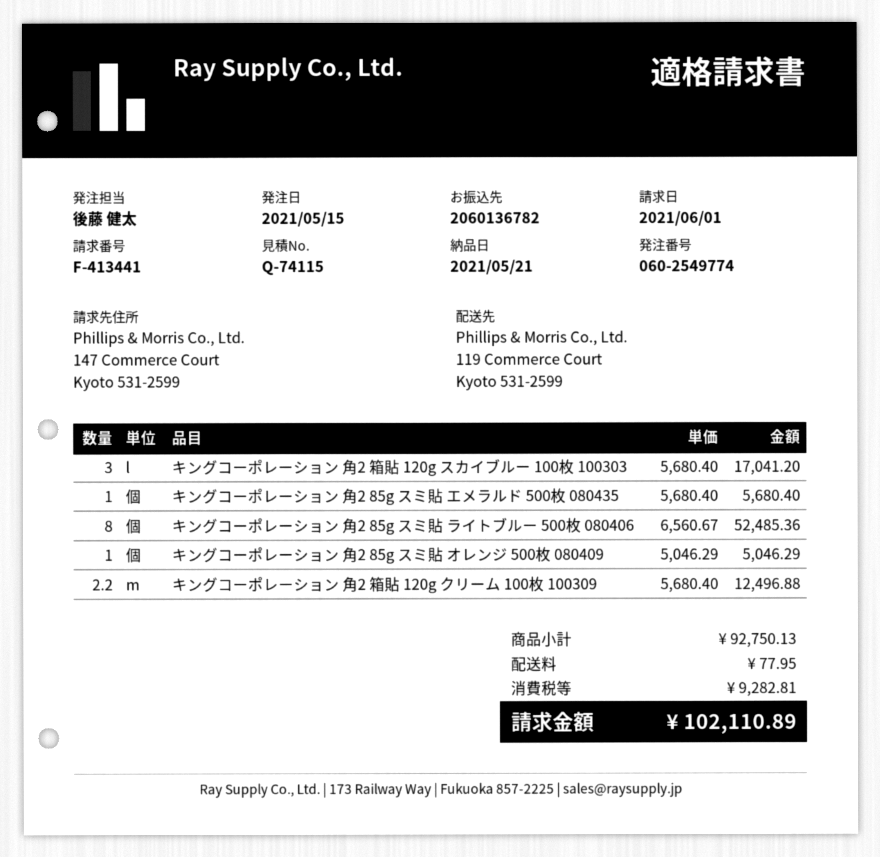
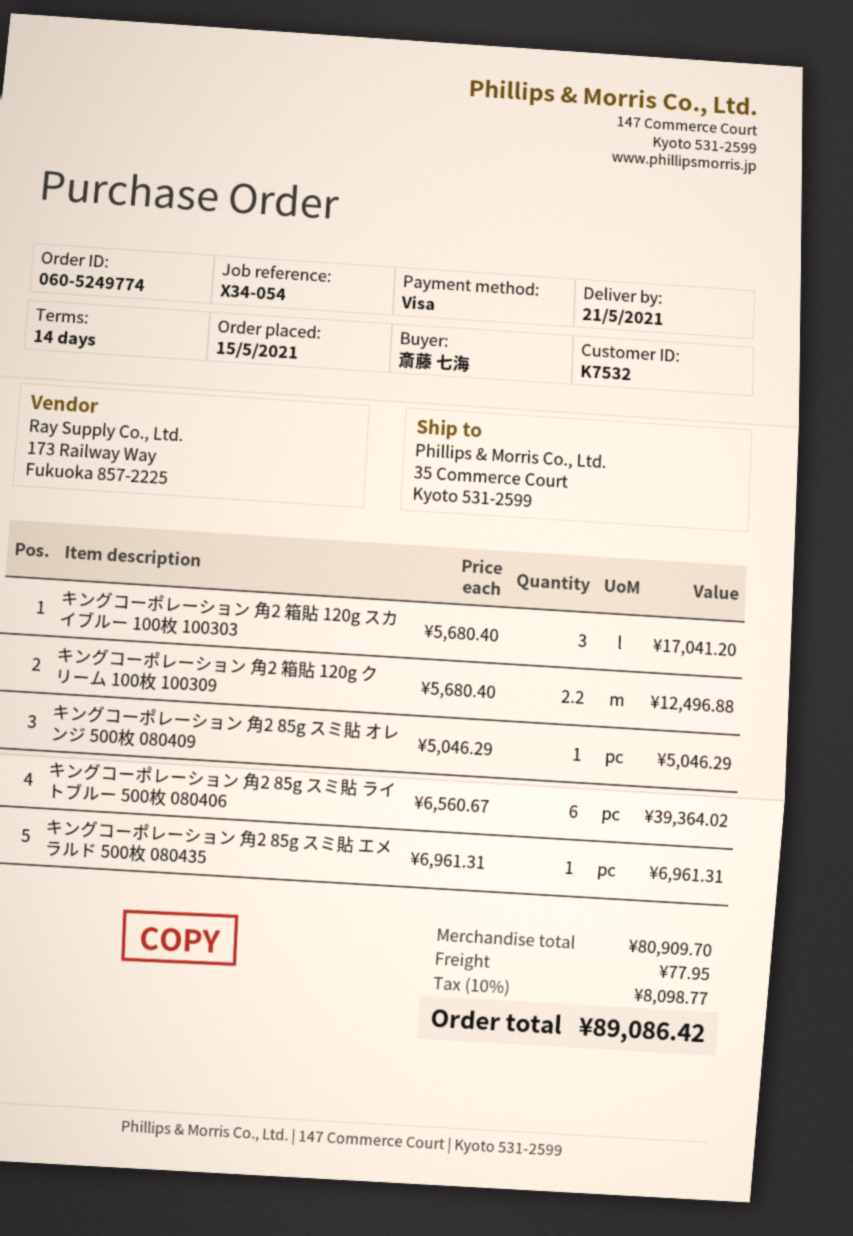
order number: 060-2549774 -> 060-5249774
ordered by: 後藤 健太 -> 斎藤 七海
ship to: 119 Commerce Court, Kyoto 531-2599 -> 35 Commerce Court, Kyoto 531-2599
キングコーポレーション 角2 85g スミ貼 エメラルド 500枚 080435: 1 x 5680.40 = 5680.40 -> 1 x 6961.31 = 6961.31
キングコーポレーション 角2 85g スミ貼 ライトブルー 500枚 080406: 8 x 6560.67 = 52485.36 -> 6 x 6560.67 = 39364.02
subtotal: 92750.13 -> 80909.70
tax: 9282.81 -> 8098.77
total: 102110.89 -> 89086.42

